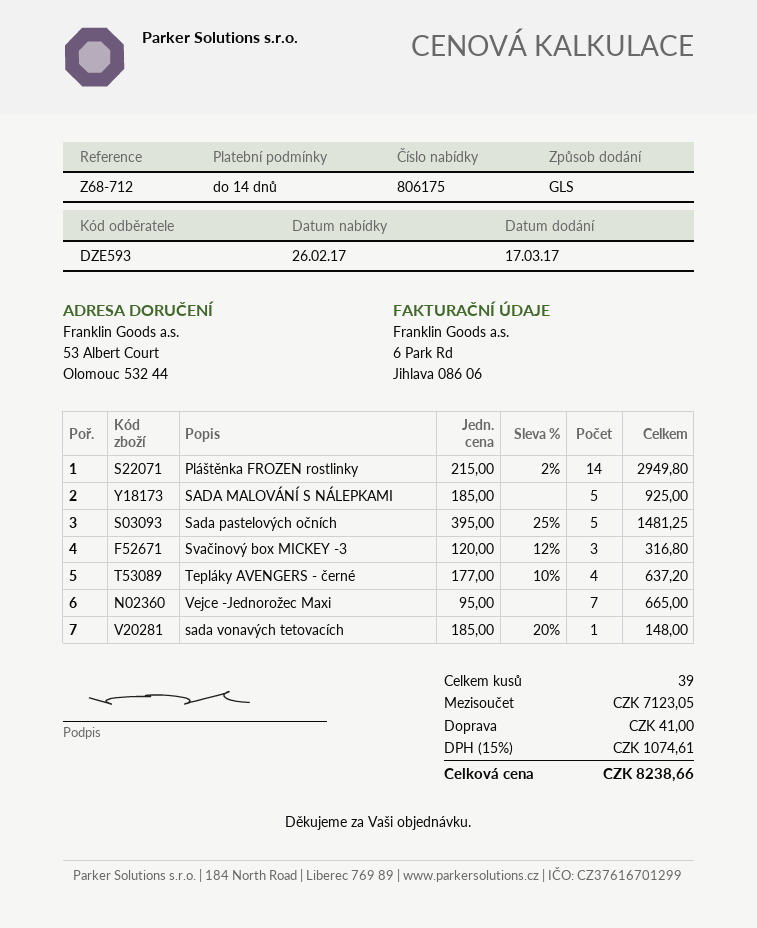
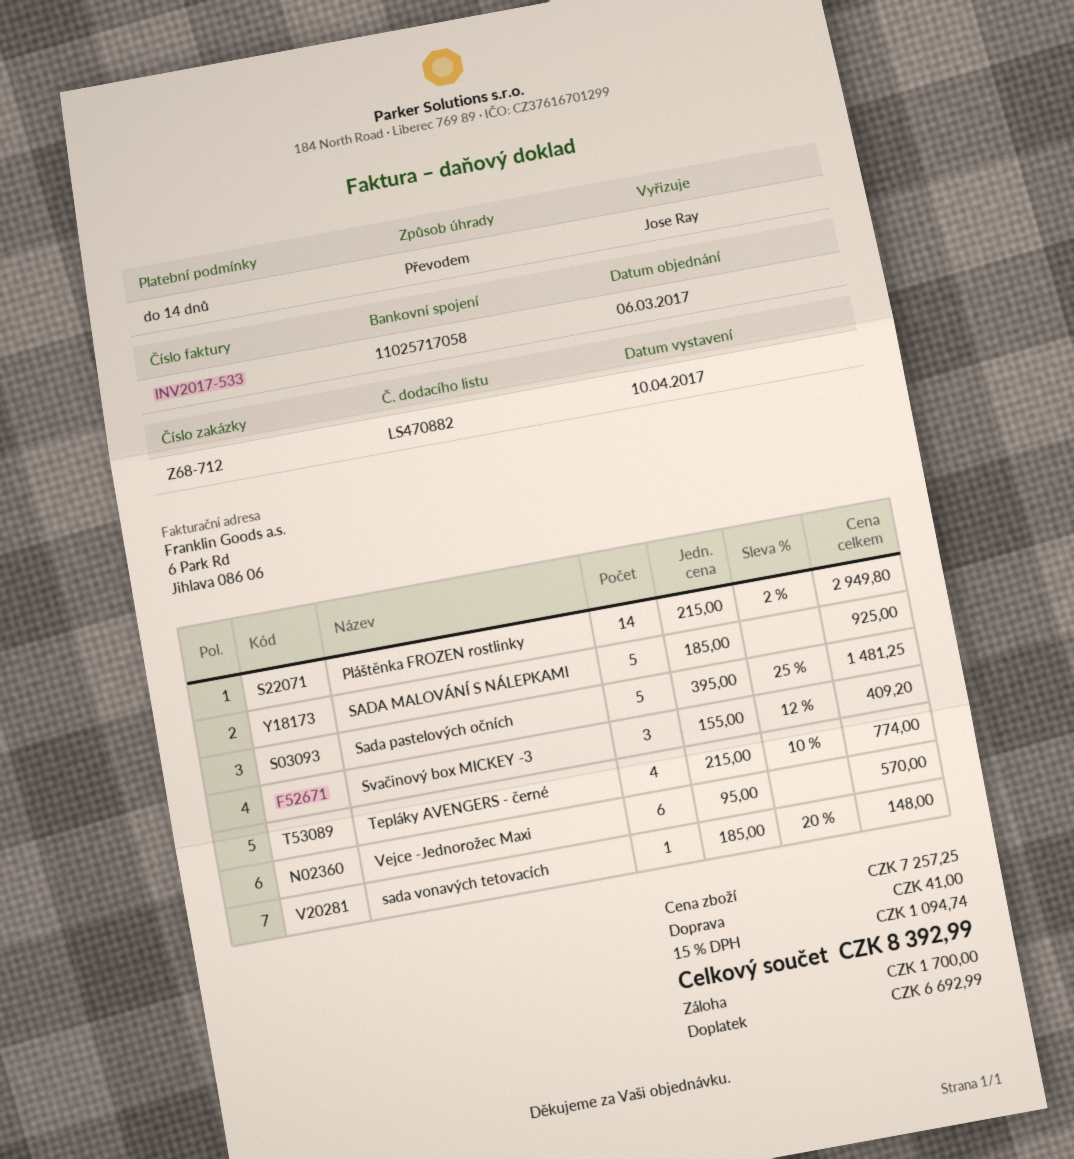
Svačinový box MICKEY -3: 3 x 120.00 - 12% = 316.80 -> 3 x 155.00 - 12% = 409.20
Tepláky AVENGERS - černé: 4 x 177.00 - 10% = 637.20 -> 4 x 215.00 - 10% = 774.00
Vejce -Jednorožec Maxi: 7 x 95.00 = 665.00 -> 6 x 95.00 = 570.00
subtotal: 7123.05 -> 7257.25
tax: 15% = 1074.61 -> 15% = 1094.74
total: 8238.66 -> 8392.99

